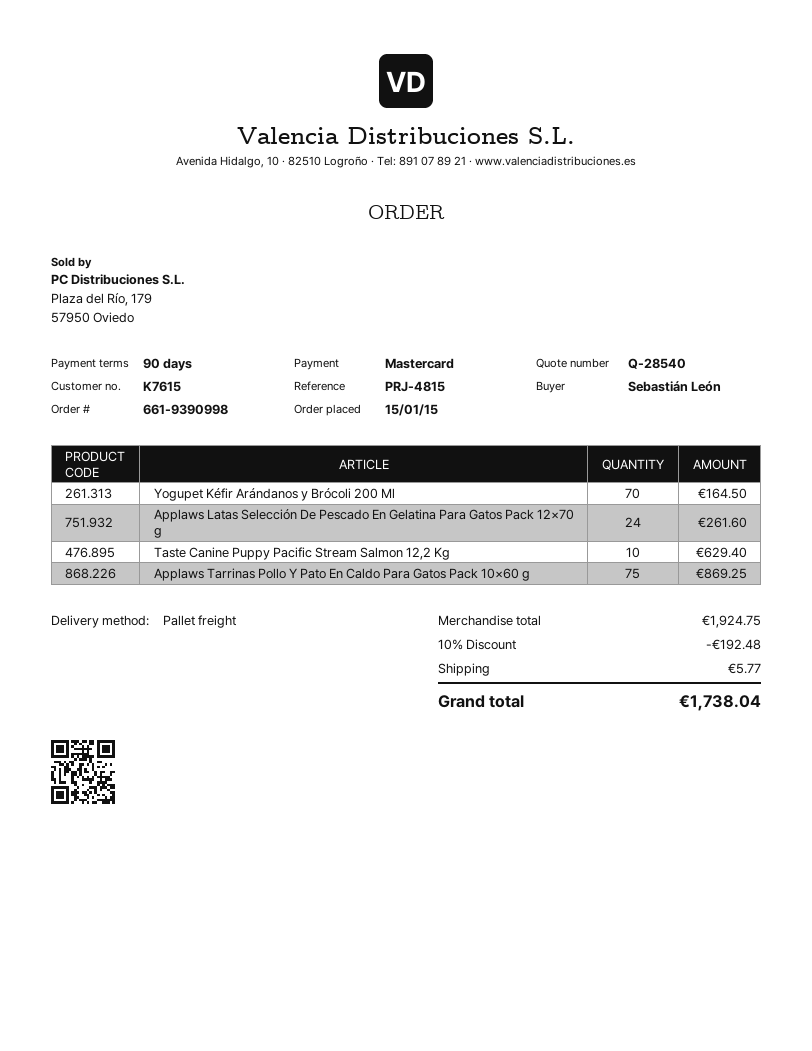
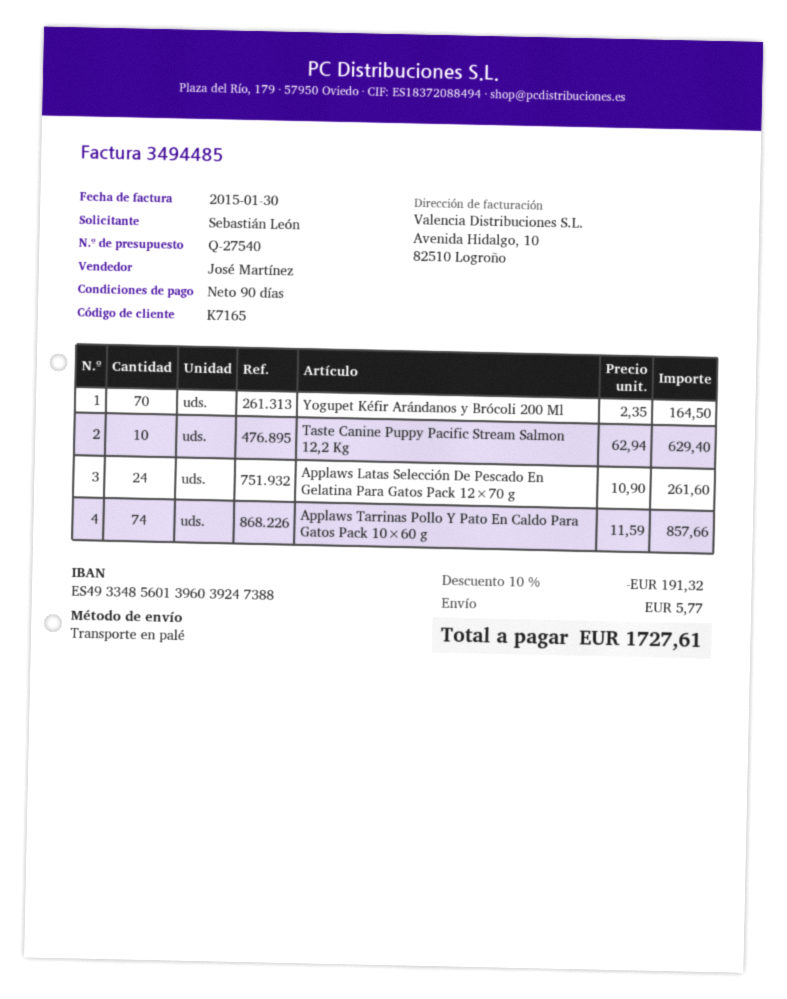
quote number: Q-28540 -> Q-27540
customer number: K7615 -> K7165
Applaws Tarrinas Pollo Y Pato En Caldo Para Gatos Pack 10×60 g: 75 for 869.25 -> 74 for 857.66
discount: 10% = 192.48 -> 10% = 191.32
total: 1738.04 -> 1727.61

